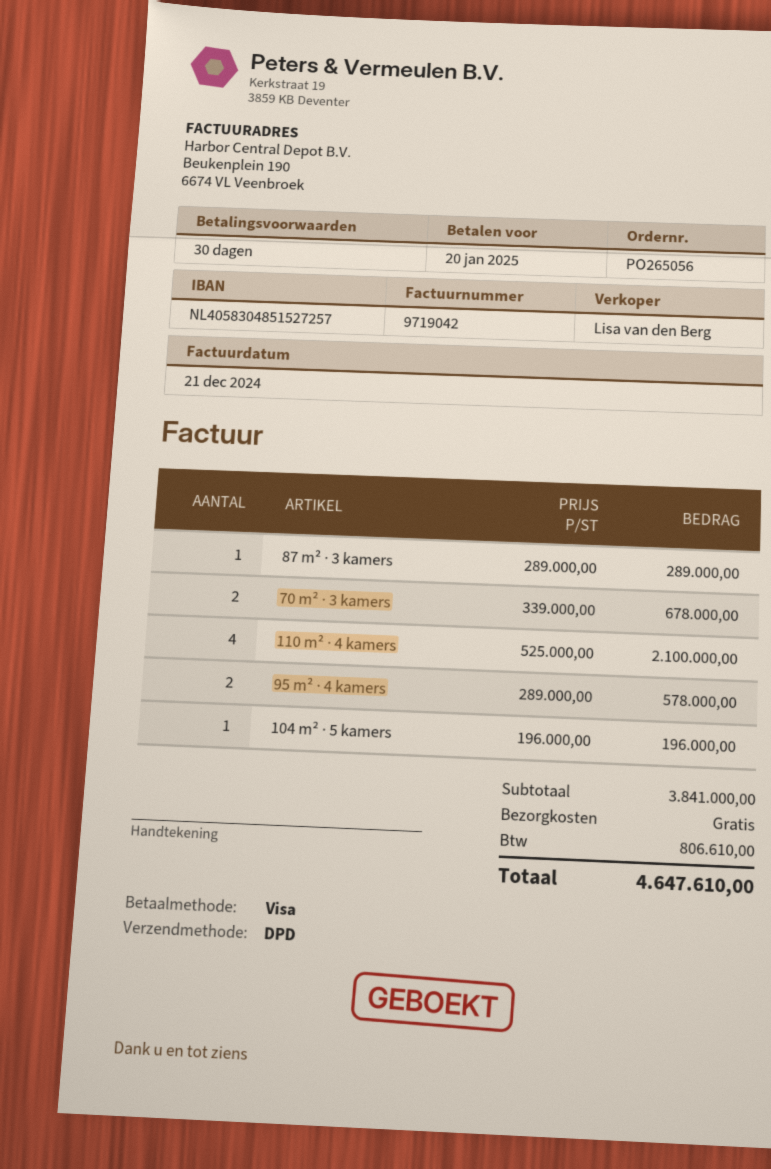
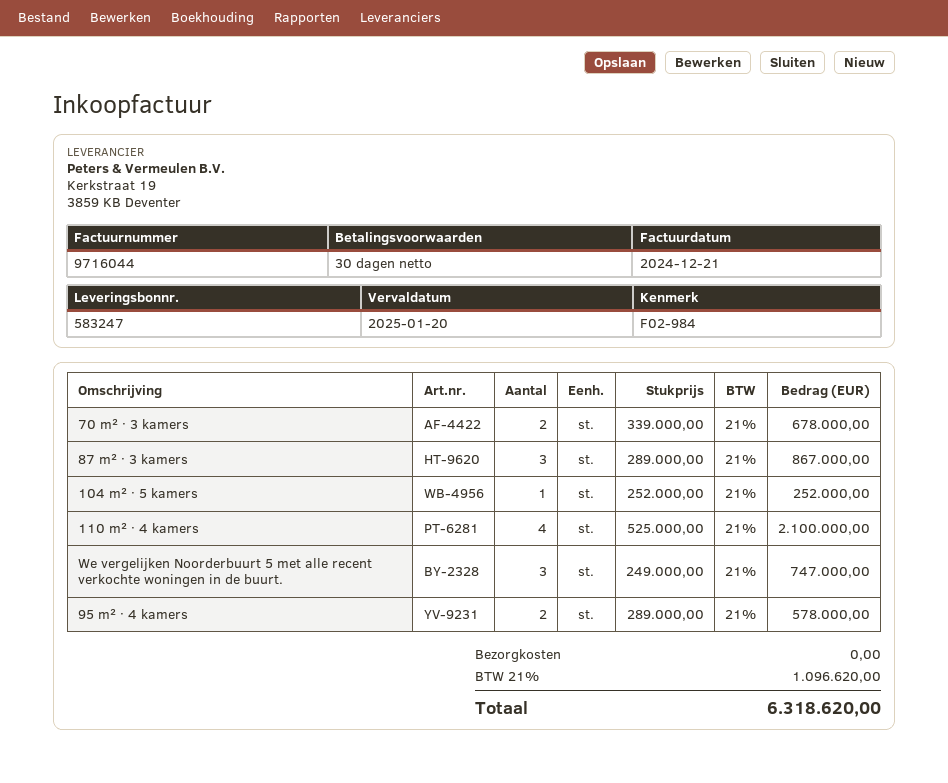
invoice number: 9719042 -> 9716044
87 m² · 3 kamers: 1 x 289000.00 = 289000.00 -> 3 x 289000.00 = 867000.00
104 m² · 5 kamers: 1 x 196000.00 = 196000.00 -> 1 x 252000.00 = 252000.00
We vergelijken Noorderbuurt 5 met alle recent verkochte woningen in de buurt.: none -> 3 x 249000.00 = 747000.00
tax: 806610.00 -> 1096620.00
total: 4647610.00 -> 6318620.00

